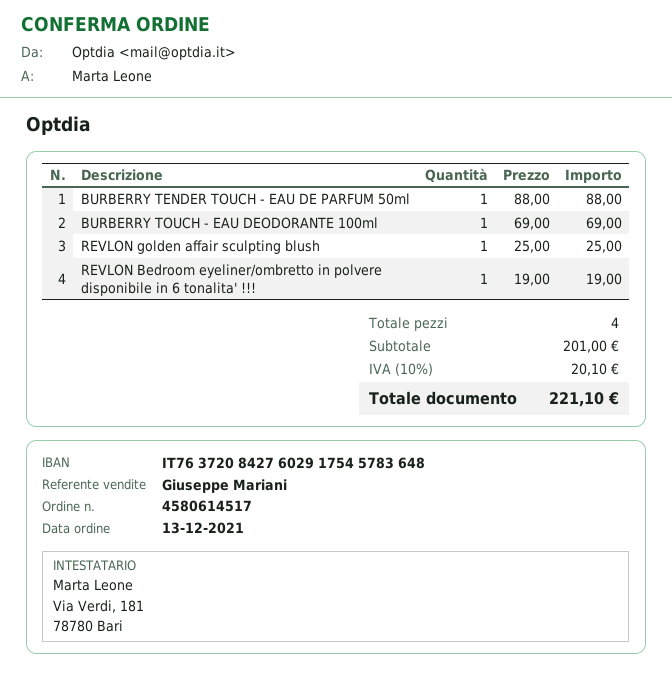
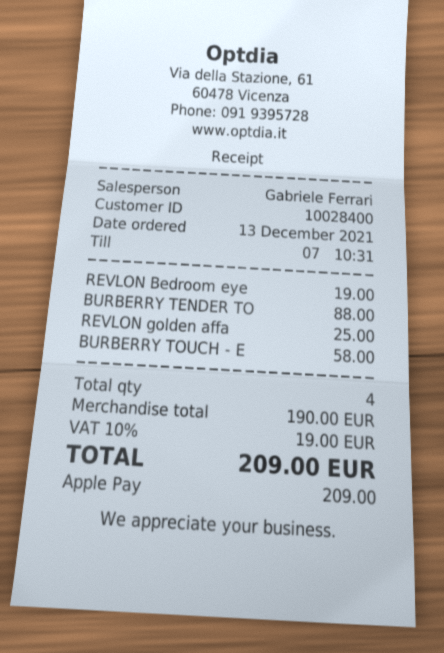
sales rep: Giuseppe Mariani -> Gabriele Ferrari
BURBERRY TOUCH - EAU DEODORANTE 100ml: 1 x 69.00 = 69.00 -> 1 x 58.00 = 58.00
subtotal: 201.00 -> 190.00
tax: 10% = 20.10 -> 10% = 19.00
total: 221.10 -> 209.00

